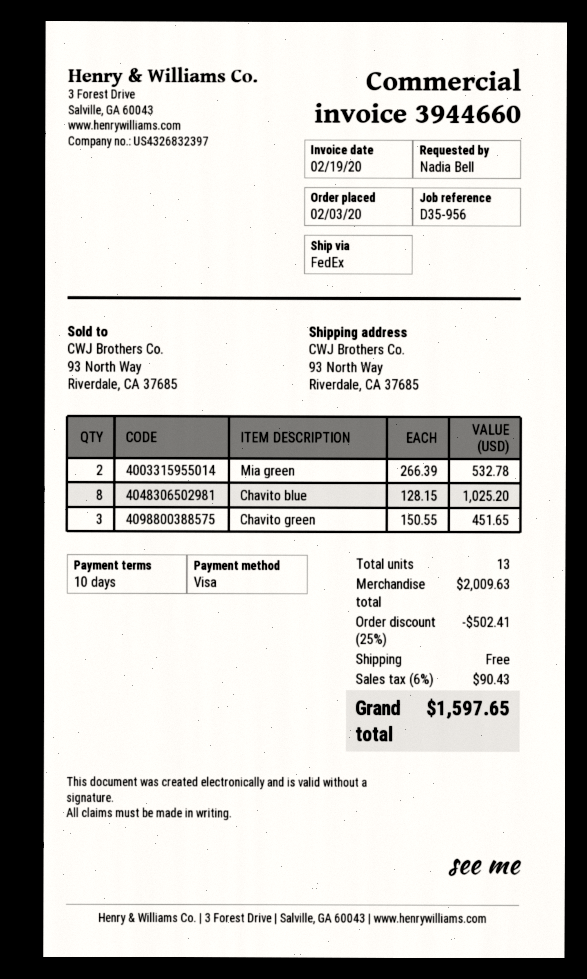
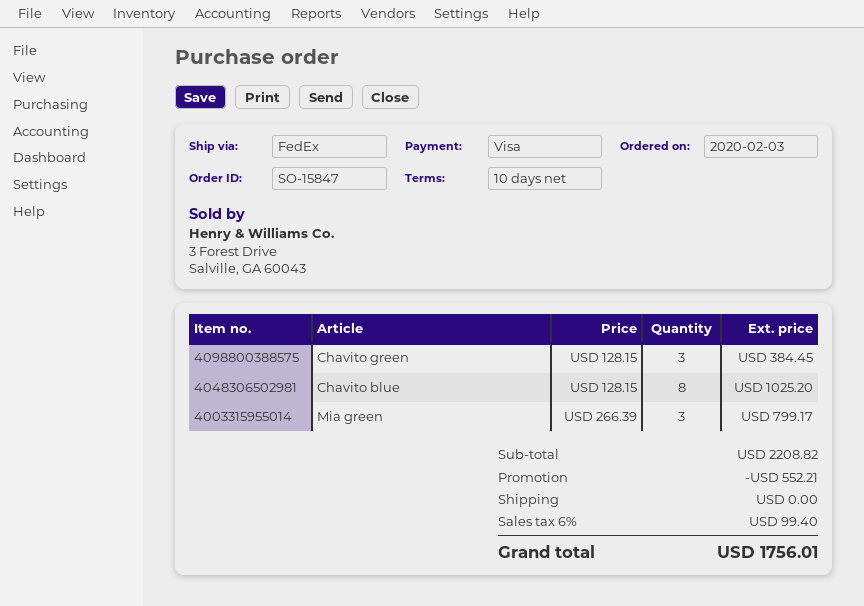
Mia green: 2 x 266.39 = 532.78 -> 3 x 266.39 = 799.17
Chavito green: 3 x 150.55 = 451.65 -> 3 x 128.15 = 384.45
subtotal: 2009.63 -> 2208.82
discount: 502.41 -> 552.21
tax: 6% = 90.43 -> 6% = 99.40
total: 1597.65 -> 1756.01

